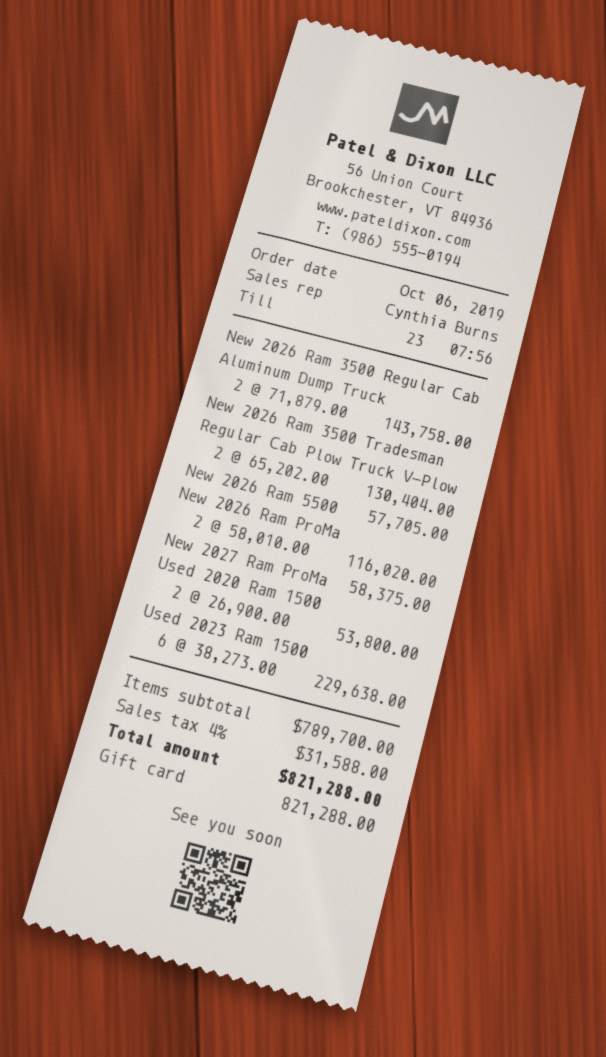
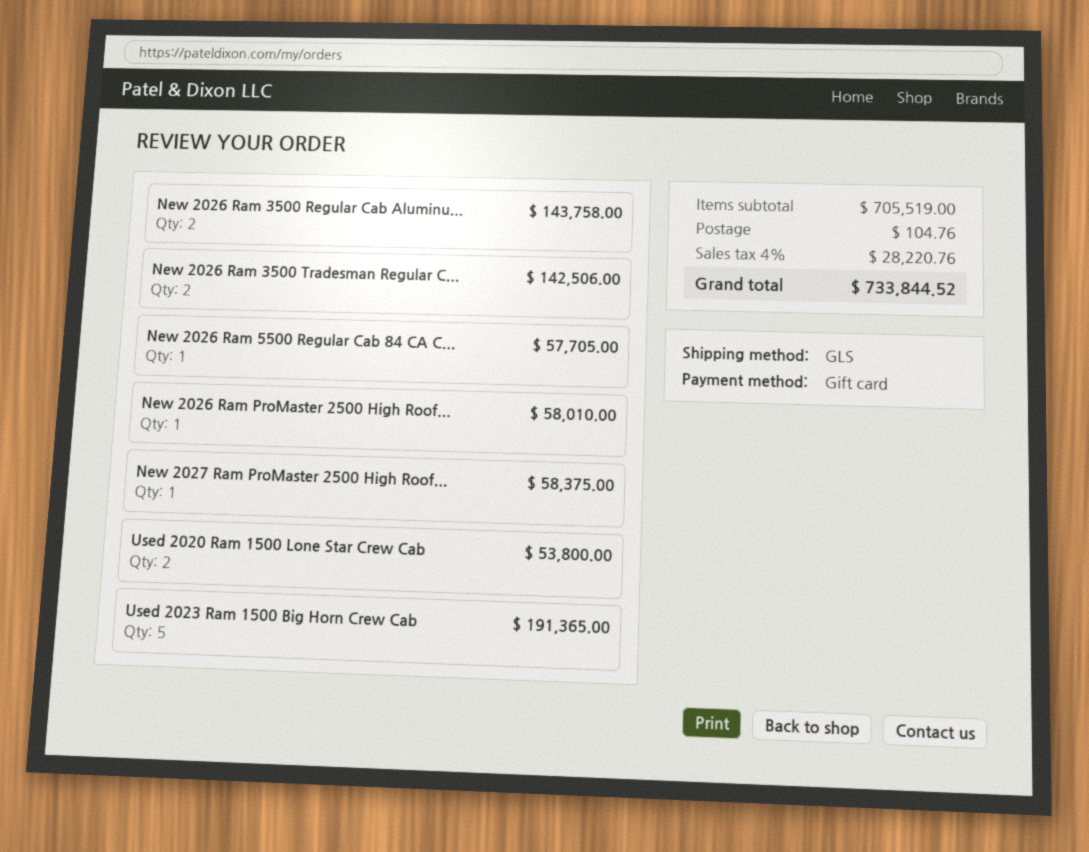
New 2026 Ram 3500 Tradesman Regular Cab Plow Truck V-Plow: 2 for 130404.00 -> 2 for 142506.00
New 2026 Ram ProMa: 2 for 116020.00 -> 1 for 58010.00
Used 2023 Ram 1500: 6 for 229638.00 -> 5 for 191365.00
subtotal: 789700.00 -> 705519.00
shipping: none -> 104.76
tax: 4% = 31588.00 -> 4% = 28220.76
total: 821288.00 -> 733844.52

